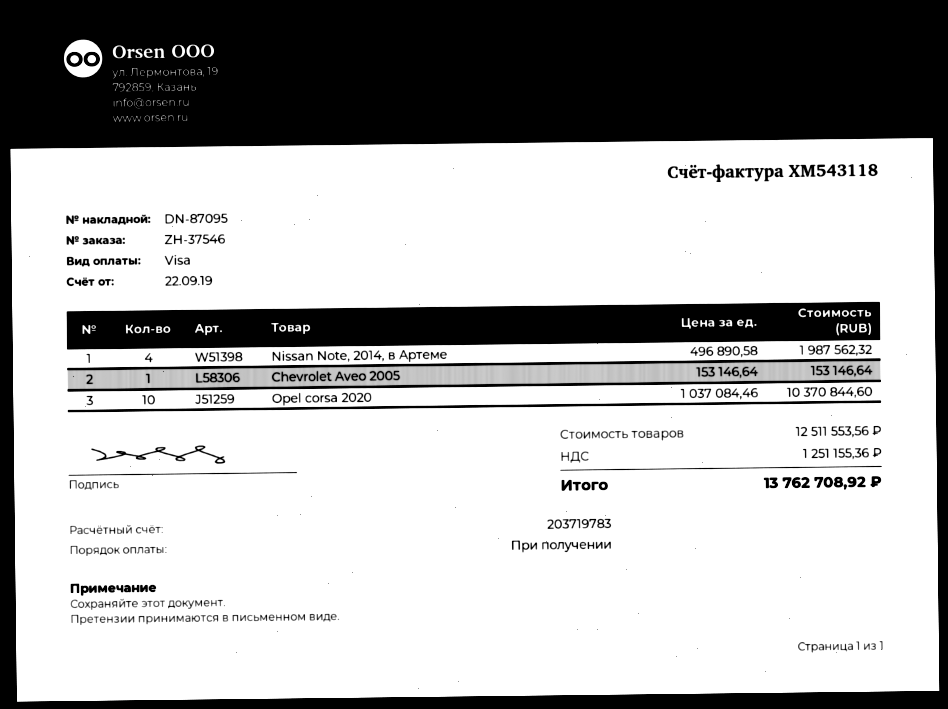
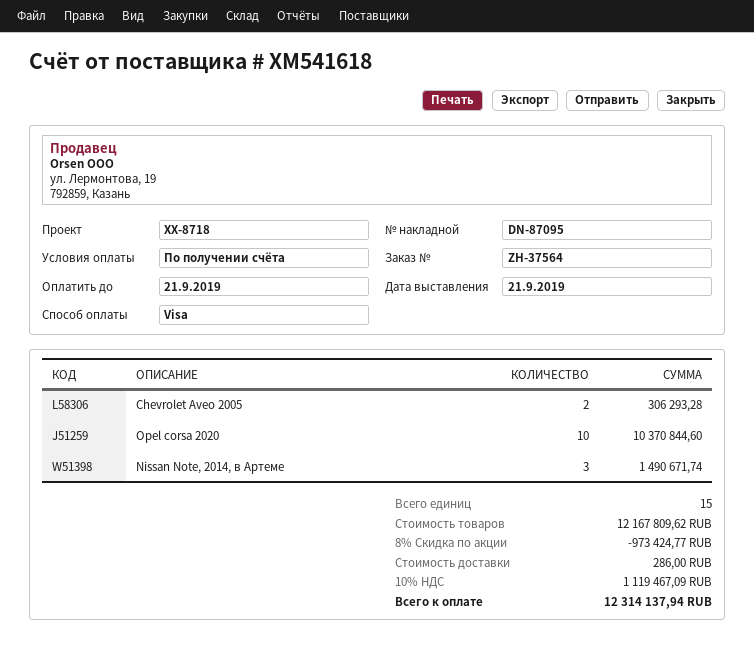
order number: ZH-37546 -> ZH-37564
invoice number: XM543118 -> XM541618
invoice date: 2019-09-22 -> 2019-09-21
Nissan Note, 2014, в Артеме: 4 for 1987562.32 -> 3 for 1490671.74
Chevrolet Aveo 2005: 1 for 153146.64 -> 2 for 306293.28
subtotal: 12511553.56 -> 12167809.62
discount: none -> 8% = 973424.77
shipping: none -> 286.00
tax: 1251155.36 -> 1119467.09
total: 13762708.92 -> 12314137.94

